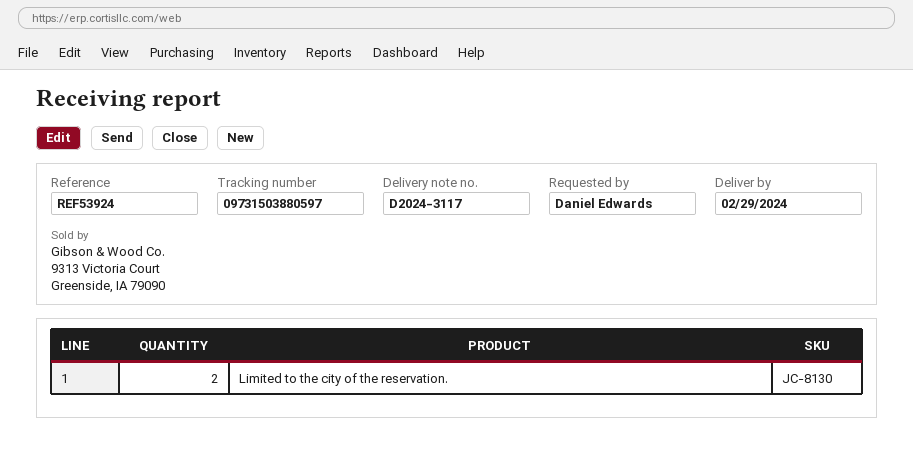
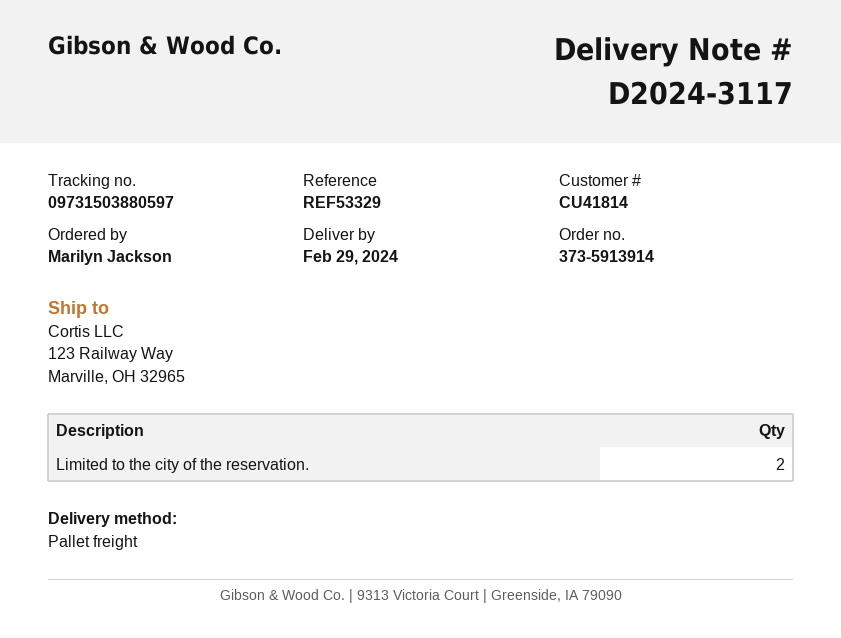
reference: REF53924 -> REF53329
ordered by: Daniel Edwards -> Marilyn Jackson

